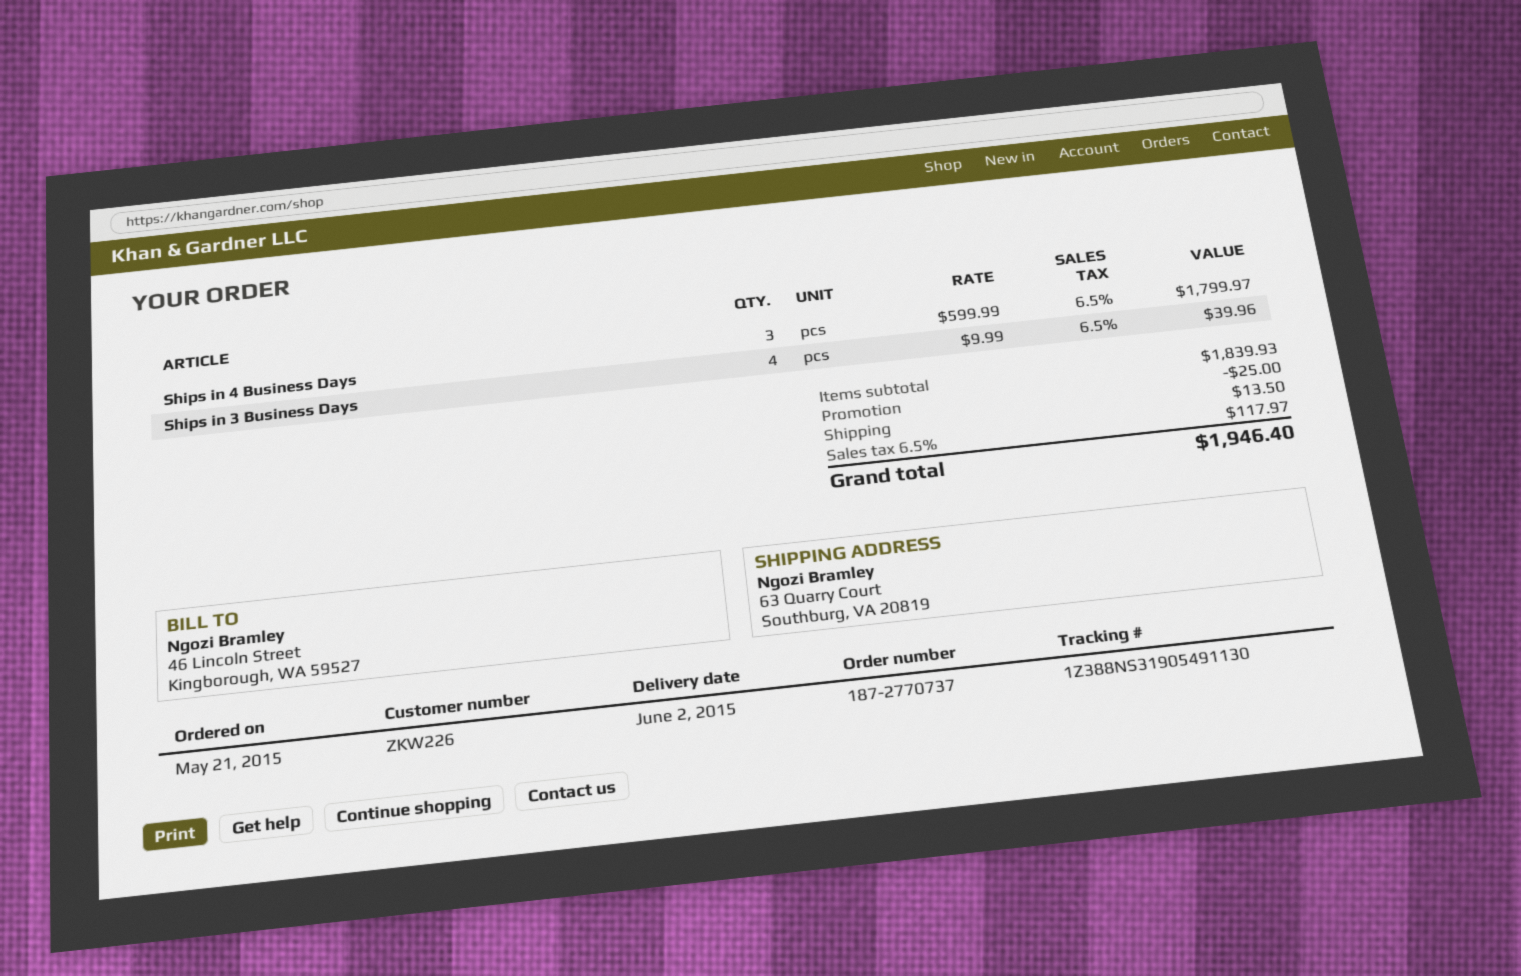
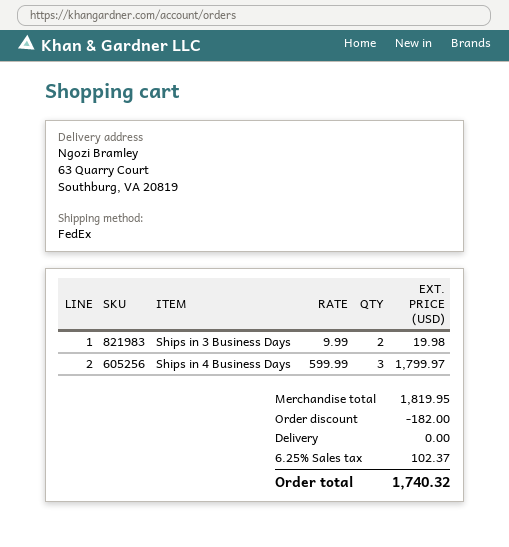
Ships in 3 Business Days: 4 x 9.99 = 39.96 -> 2 x 9.99 = 19.98
subtotal: 1839.93 -> 1819.95
discount: 25.00 -> 182.00
shipping: 13.50 -> 0.00
tax: 6.5% = 117.97 -> 6.25% = 102.37
total: 1946.40 -> 1740.32

